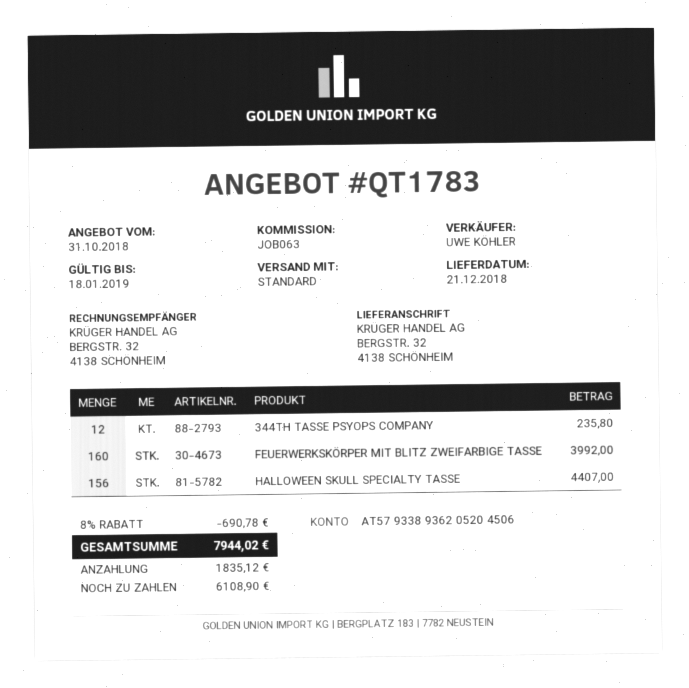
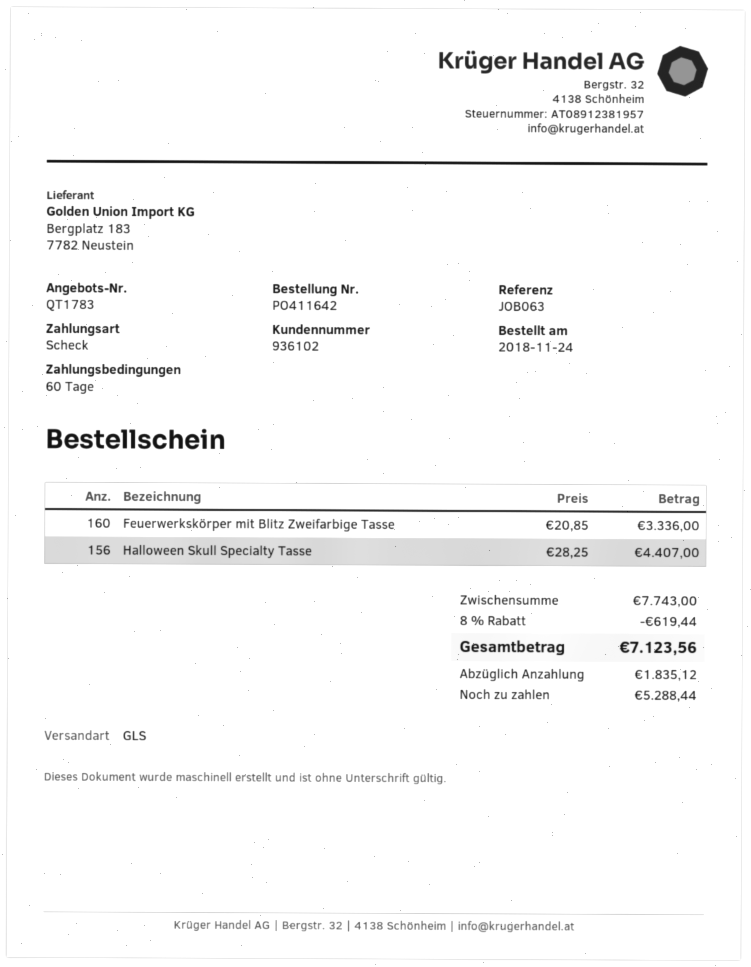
shipping method: standard -> GLS
344TH TASSE PSYOPS COMPANY: 12 for 235.80 -> none
FEUERWERKSKÖRPER MIT BLITZ ZWEIFARBIGE TASSE: 160 for 3992.00 -> 160 for 3336.00
discount: 8% = 690.78 -> 8% = 619.44
total: 7944.02 -> 7123.56
balance: 6108.90 -> 5288.44

